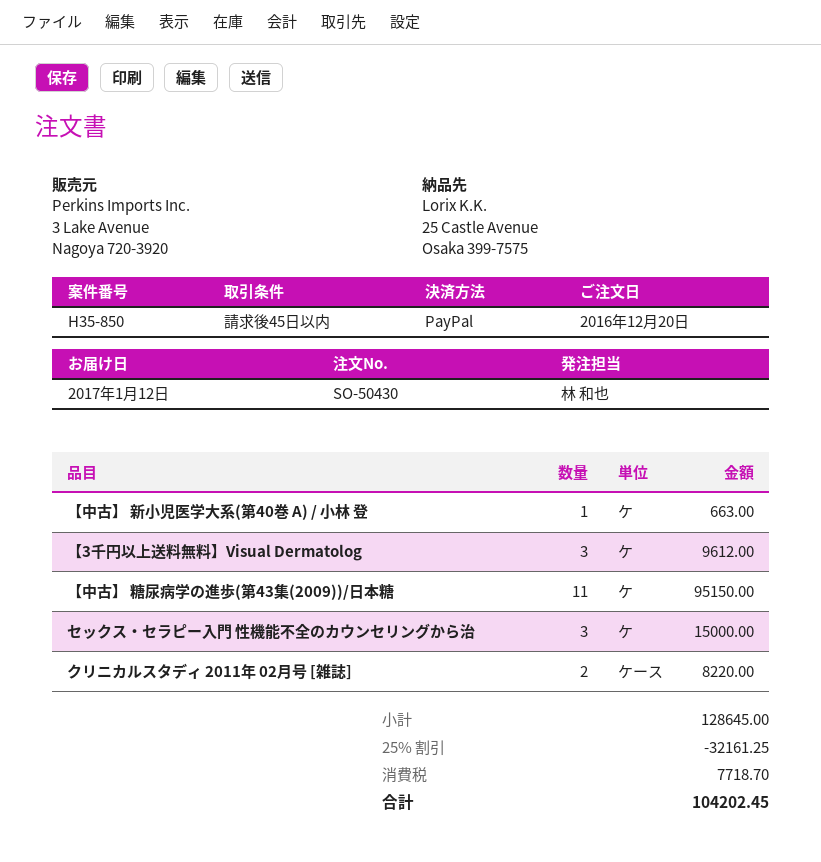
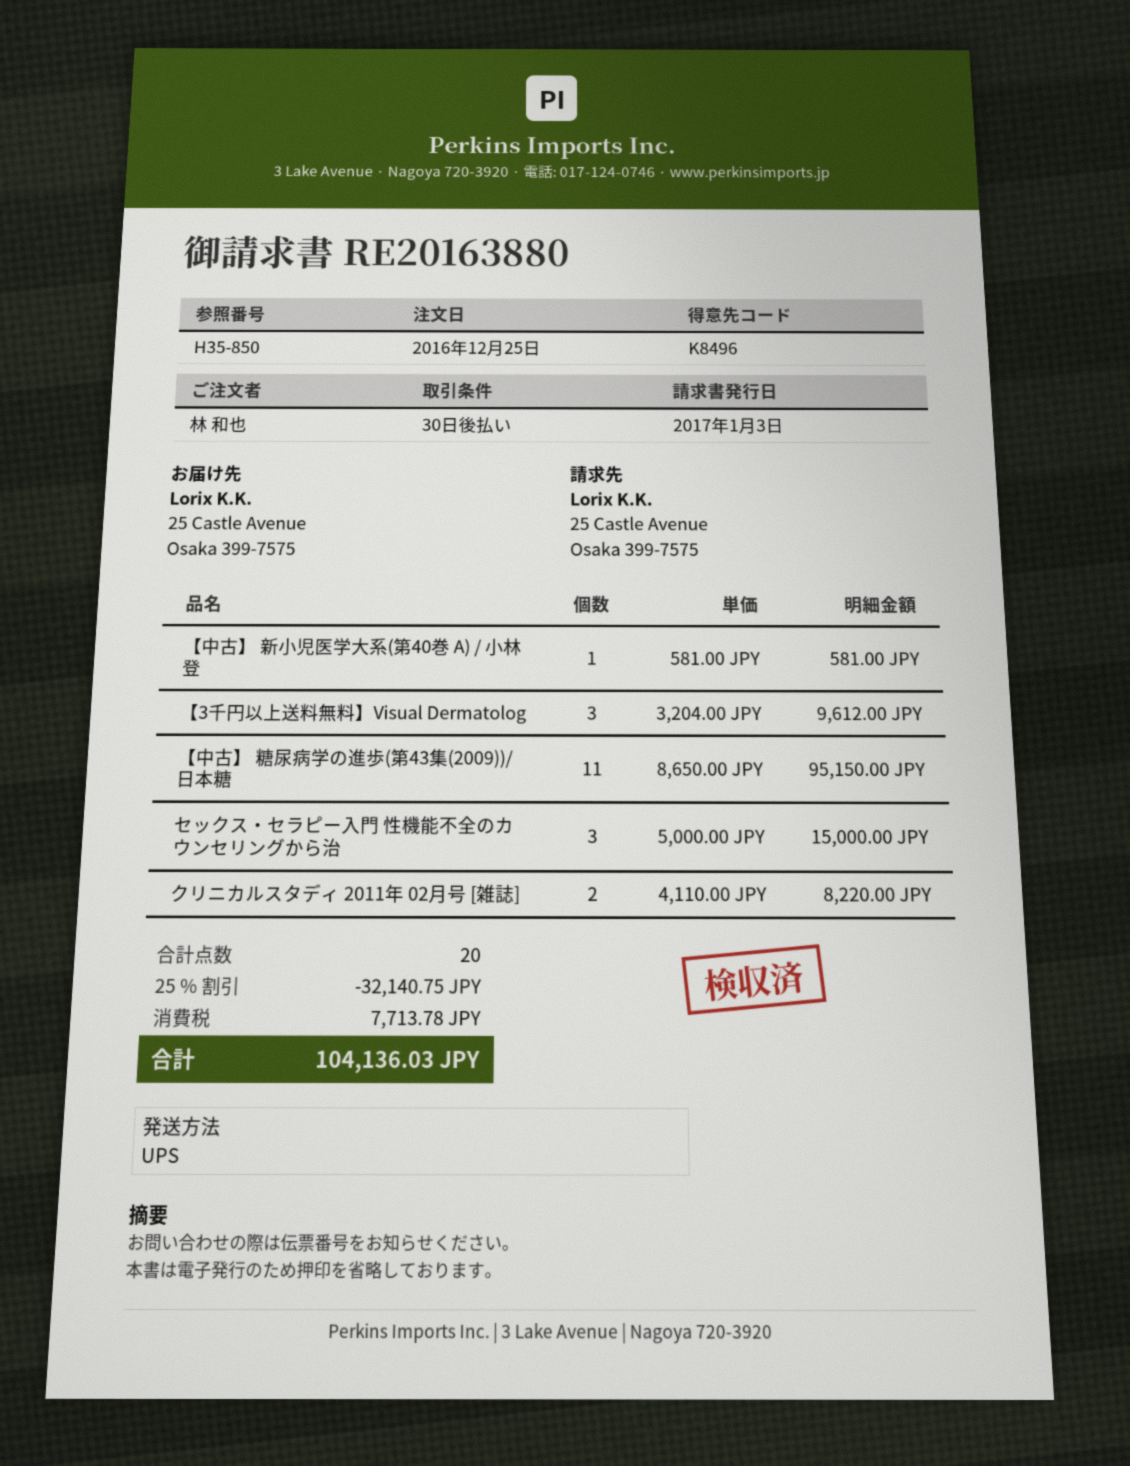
order date: 2016-12-20 -> 2016-12-25
payment terms: 45 days -> 30 days
【中古】 新小児医学大系(第40巻 A) / 小林 登: 1 for 663.00 -> 1 for 581.00
discount: 25% = 32161.25 -> 25% = 32140.75
tax: 7718.70 -> 7713.78
total: 104202.45 -> 104136.03

